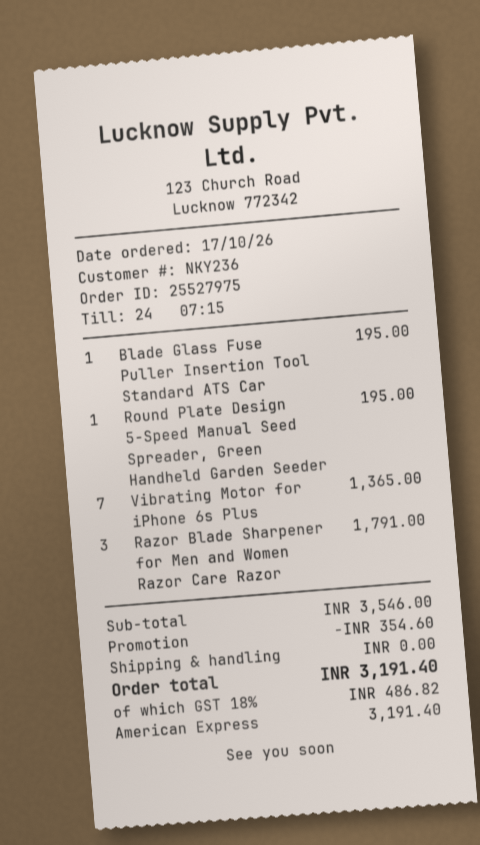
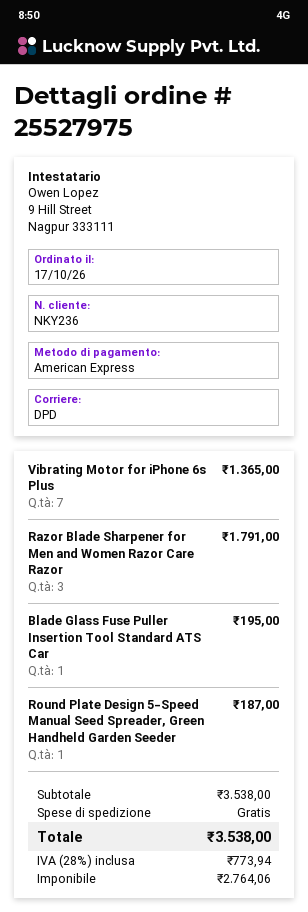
Round Plate Design 5-Speed Manual Seed Spreader, Green Handheld Garden Seeder: 1 for 195.00 -> 1 for 187.00
subtotal: 3546.00 -> 3538.00
discount: 354.60 -> none
tax: 18% = 486.82 -> 28% = 773.94
total: 3191.40 -> 3538.00

